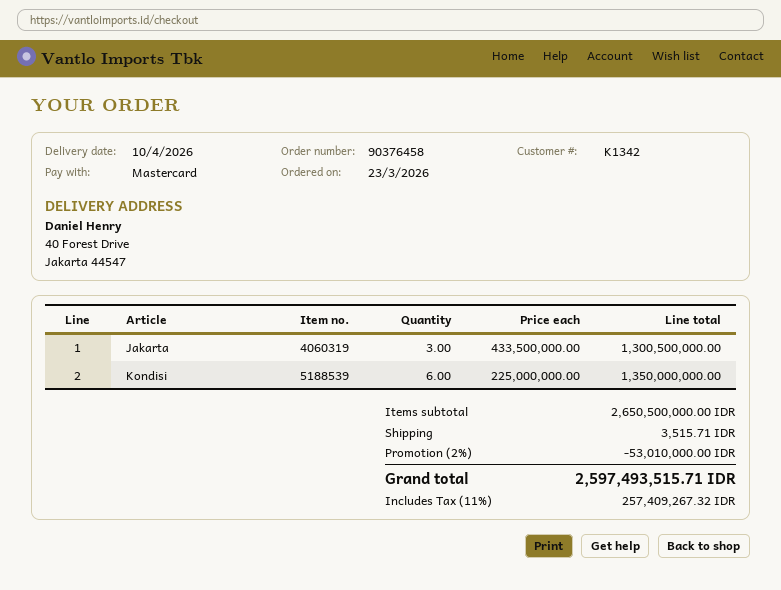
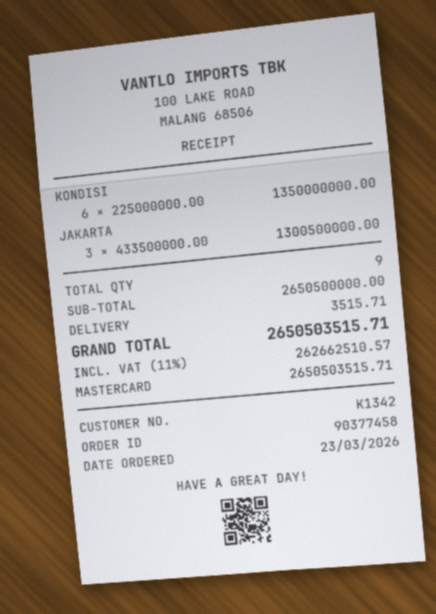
order number: 90376458 -> 90377458
discount: 2% = 53010000.00 -> none
tax: 11% = 257409267.32 -> 11% = 262662510.57
total: 2597493515.71 -> 2650503515.71

